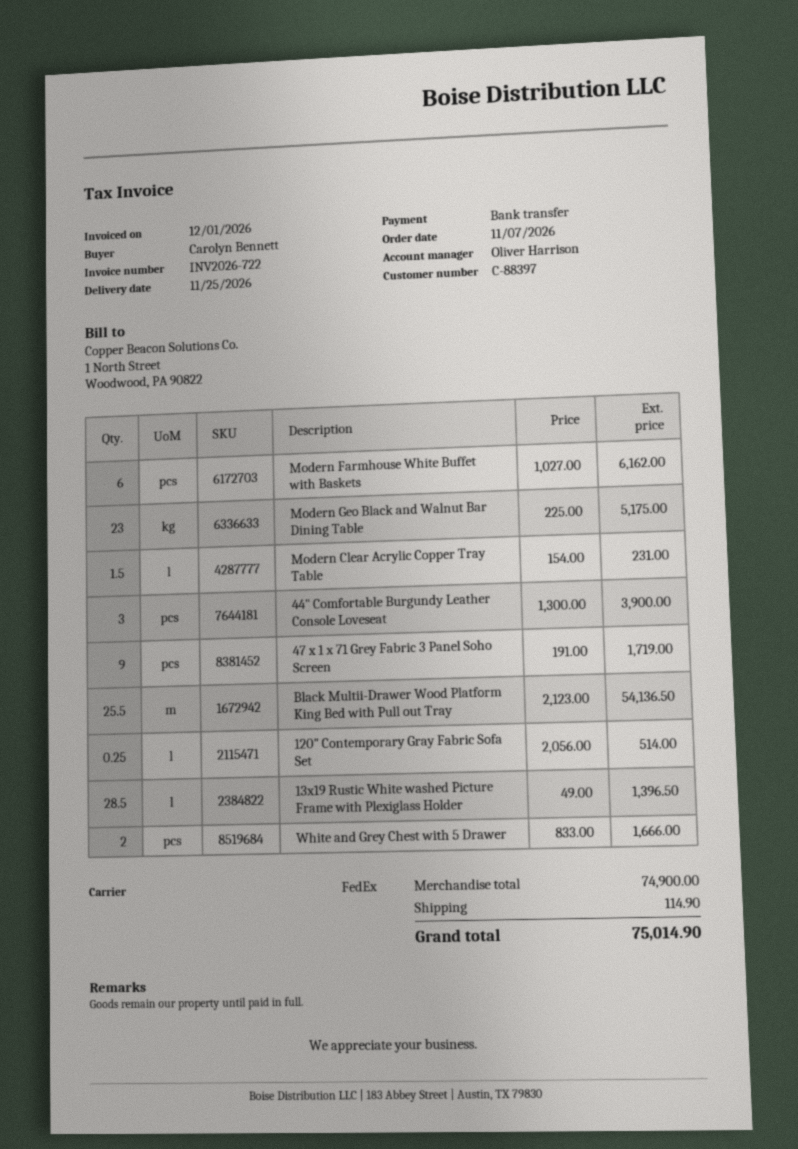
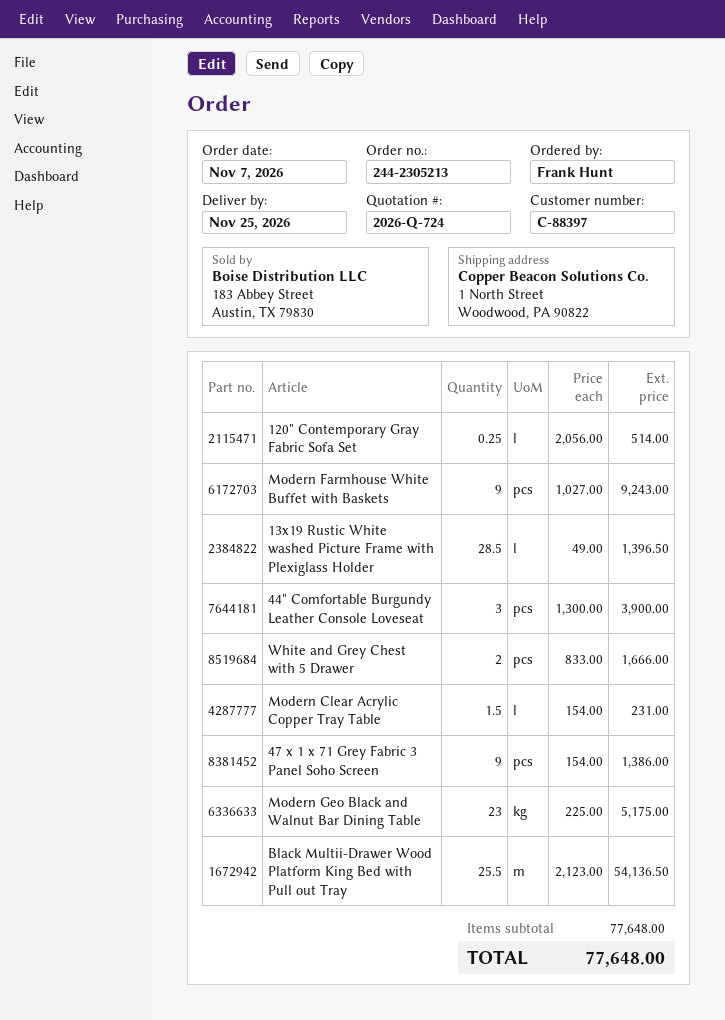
ordered by: Carolyn Bennett -> Frank Hunt
Modern Farmhouse White Buffet with Baskets: 6 x 1027.00 = 6162.00 -> 9 x 1027.00 = 9243.00
47 x 1 x 71 Grey Fabric 3 Panel Soho Screen: 9 x 191.00 = 1719.00 -> 9 x 154.00 = 1386.00
subtotal: 74900.00 -> 77648.00
shipping: 114.90 -> none
total: 75014.90 -> 77648.00

